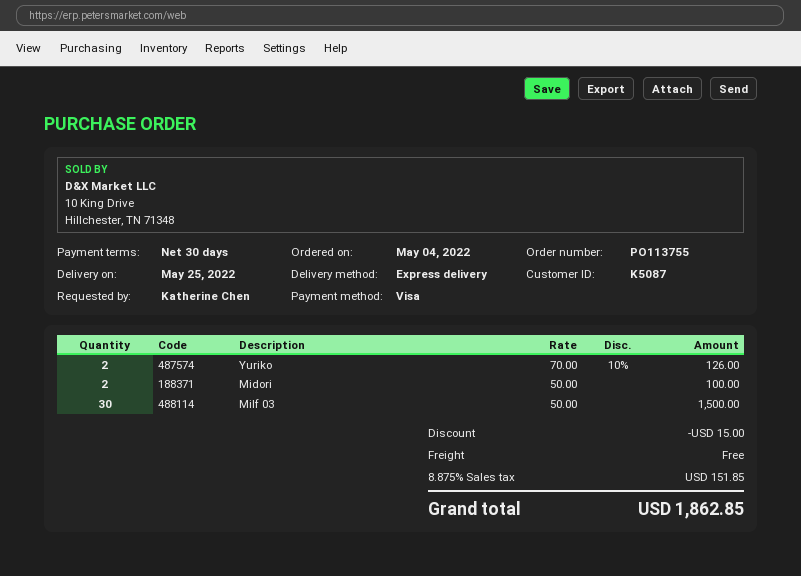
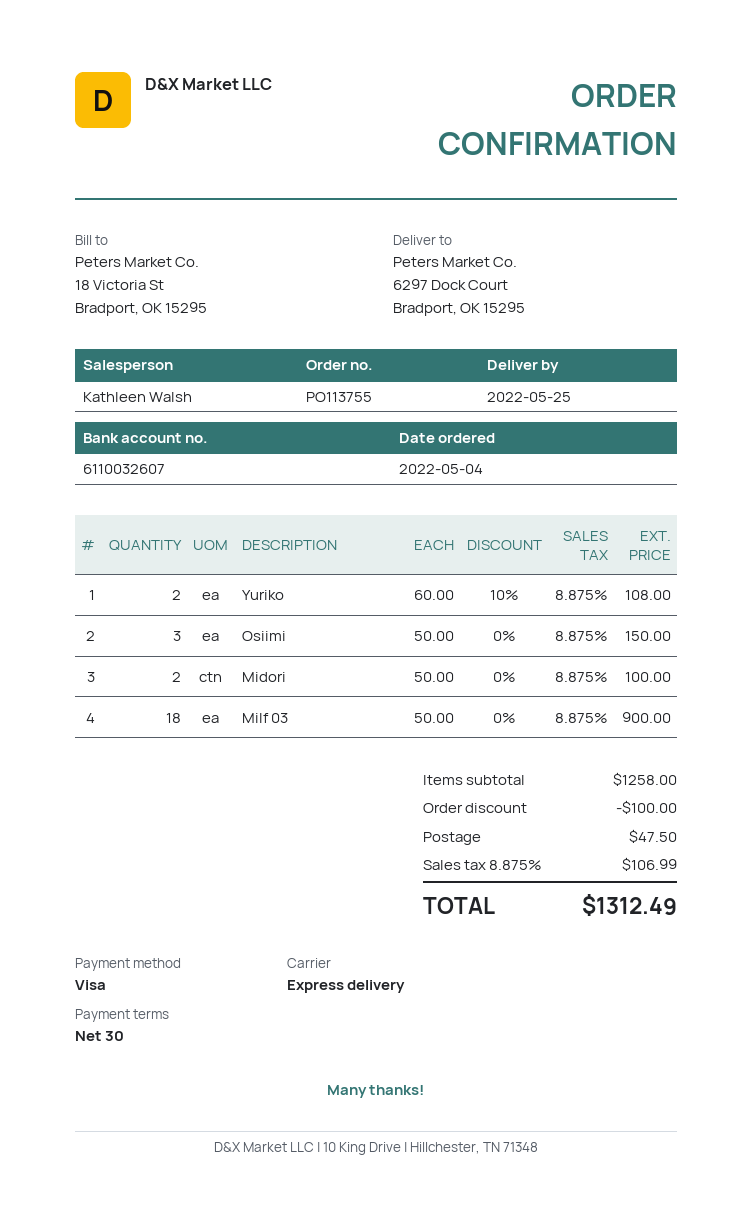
Yuriko: 2 x 70.00 - 10% = 126.00 -> 2 x 60.00 - 10% = 108.00
Milf 03: 30 x 50.00 = 1500.00 -> 18 x 50.00 = 900.00
Osiimi: none -> 3 x 50.00 = 150.00
discount: 15.00 -> 100.00
shipping: 0.00 -> 47.50
tax: 8.875% = 151.85 -> 8.875% = 106.99
total: 1862.85 -> 1312.49

